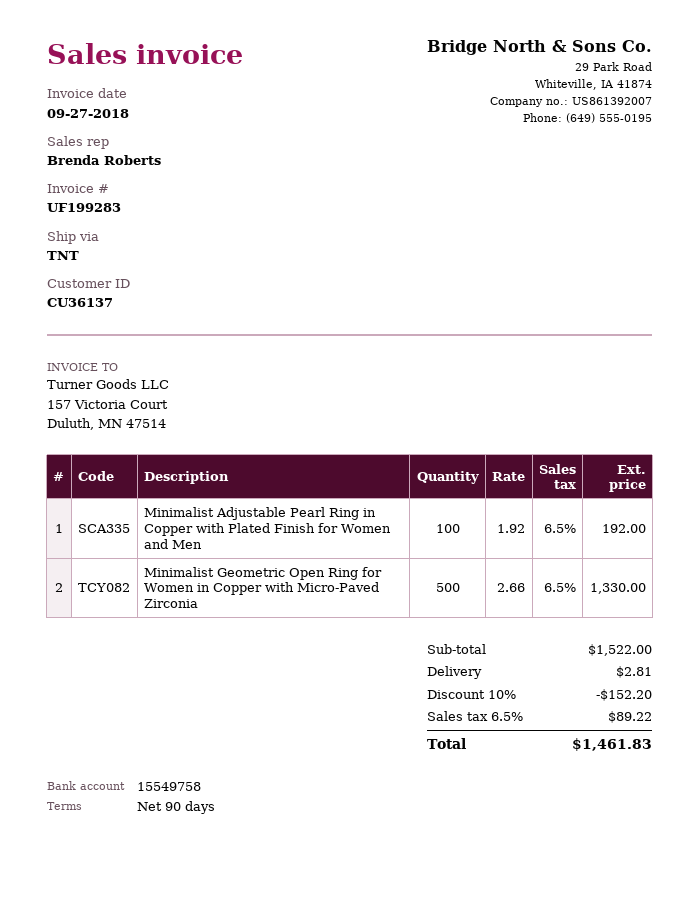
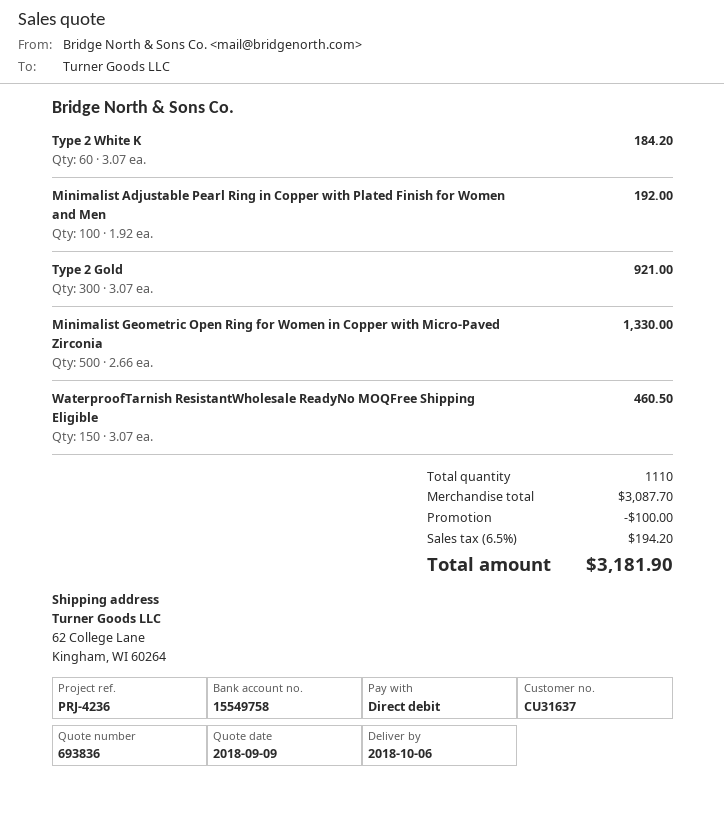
customer number: CU36137 -> CU31637
Type 2 White K: none -> 60 x 3.07 = 184.20
Type 2 Gold: none -> 300 x 3.07 = 921.00
WaterproofTarnish ResistantWholesale ReadyNo MOQFree Shipping Eligible: none -> 150 x 3.07 = 460.50
subtotal: 1522.00 -> 3087.70
discount: 152.20 -> 100.00
shipping: 2.81 -> none
tax: 6.5% = 89.22 -> 6.5% = 194.20
total: 1461.83 -> 3181.90

